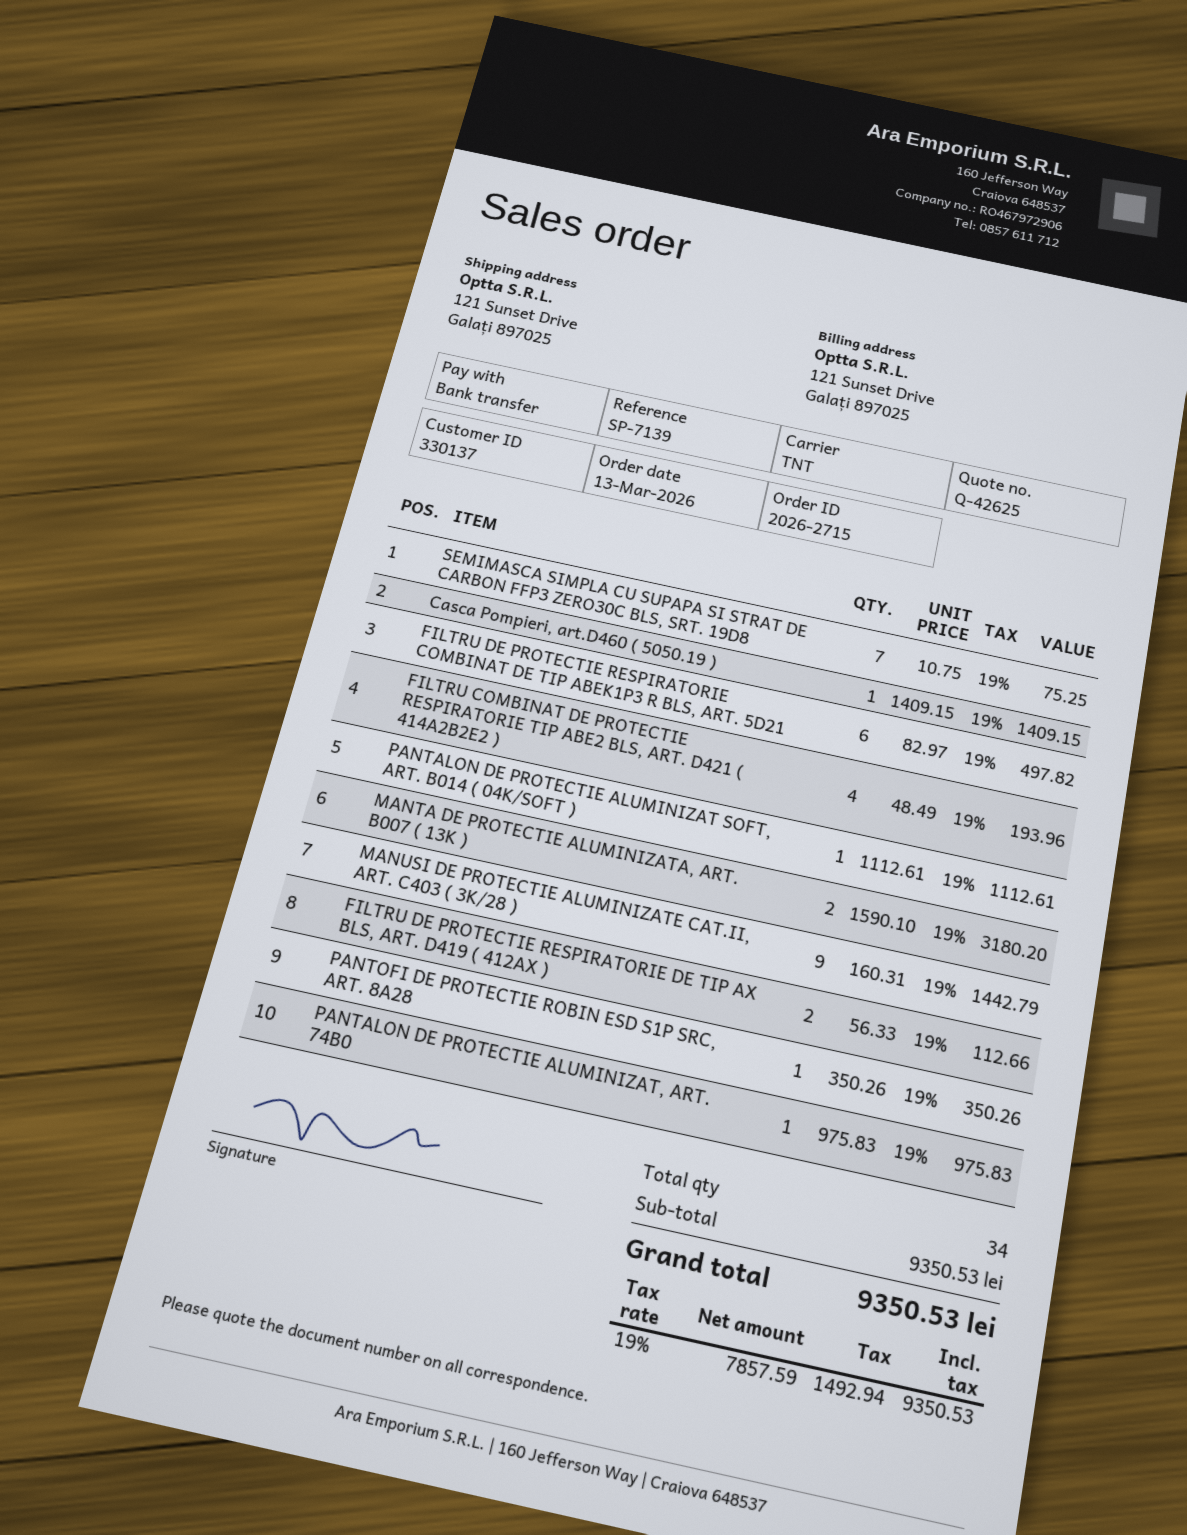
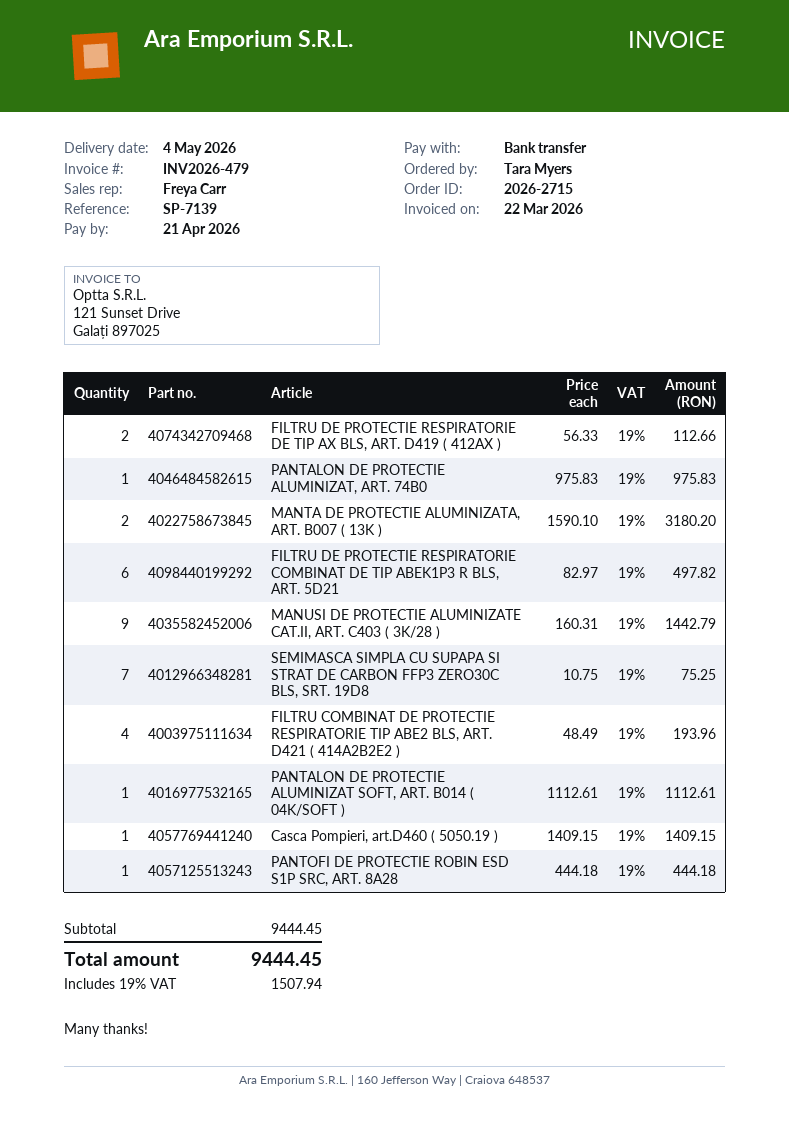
PANTOFI DE PROTECTIE ROBIN ESD S1P SRC, ART. 8A28: 1 x 350.26 = 350.26 -> 1 x 444.18 = 444.18
subtotal: 9350.53 -> 9444.45
tax: 19% = 1492.94 -> 19% = 1507.94
total: 9350.53 -> 9444.45

